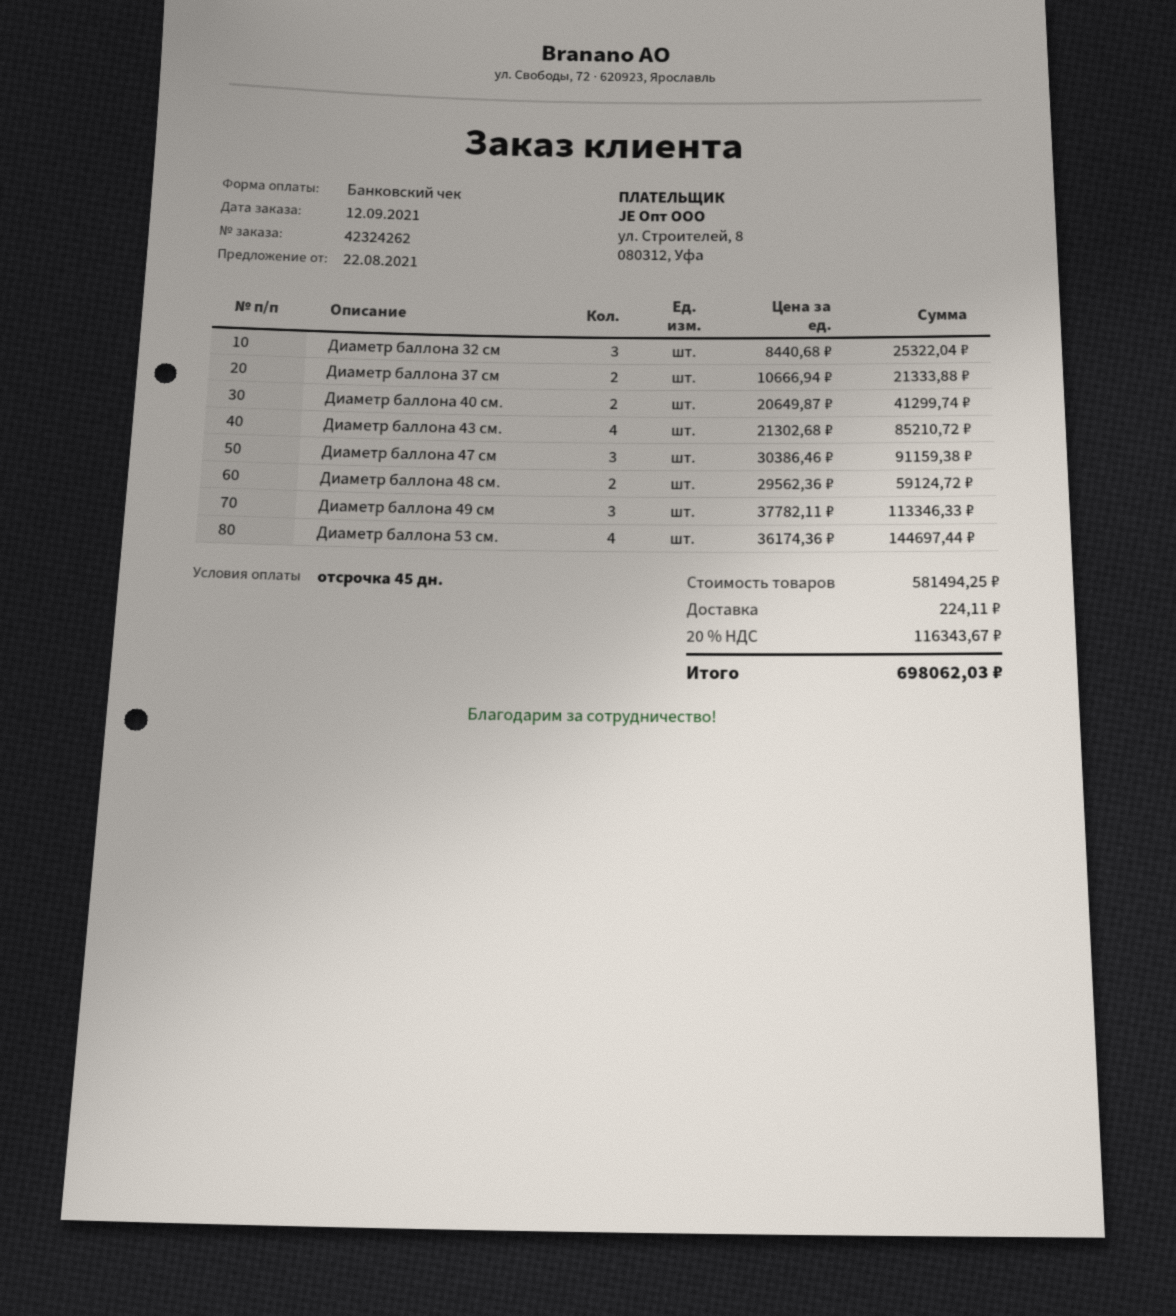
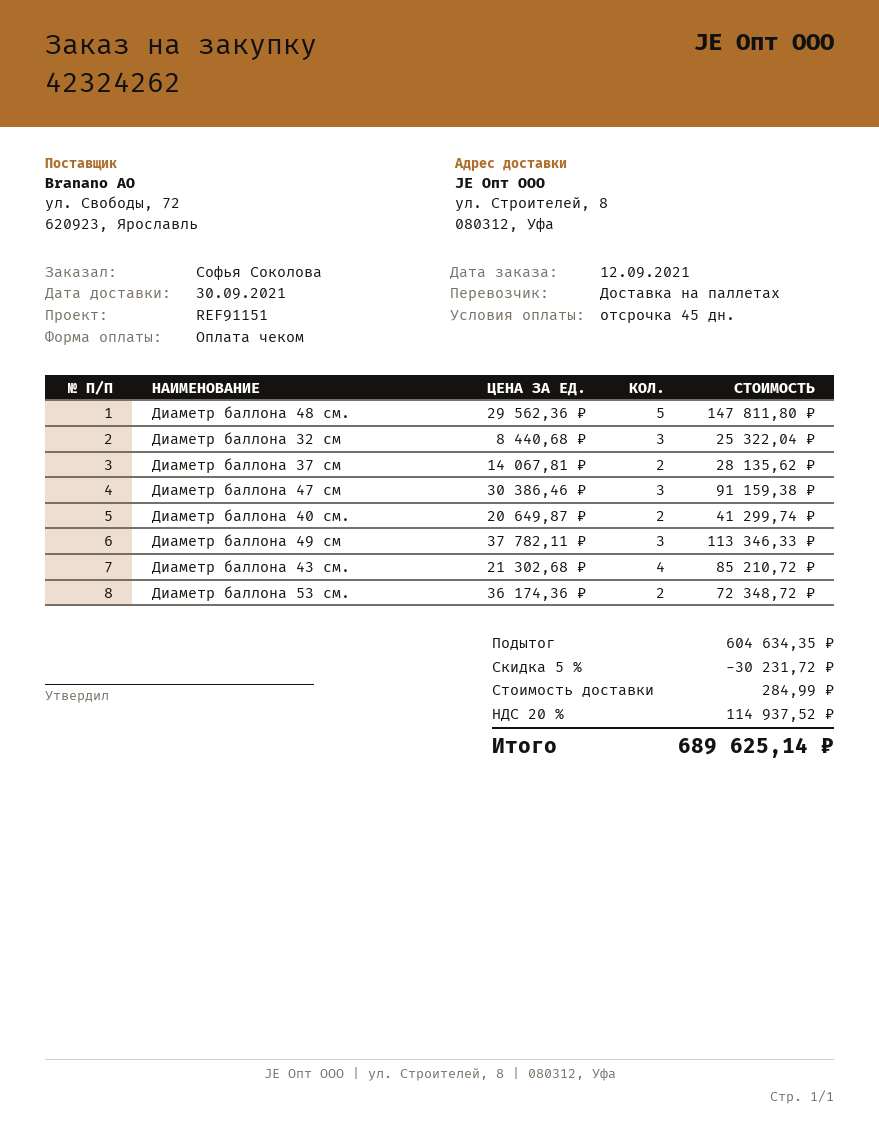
Диаметр баллона 37 см: 2 x 10666.94 = 21333.88 -> 2 x 14067.81 = 28135.62
Диаметр баллона 48 см.: 2 x 29562.36 = 59124.72 -> 5 x 29562.36 = 147811.80
Диаметр баллона 53 см.: 4 x 36174.36 = 144697.44 -> 2 x 36174.36 = 72348.72
subtotal: 581494.25 -> 604634.35
discount: none -> 5% = 30231.72
shipping: 224.11 -> 284.99
tax: 20% = 116343.67 -> 20% = 114937.52
total: 698062.03 -> 689625.14

